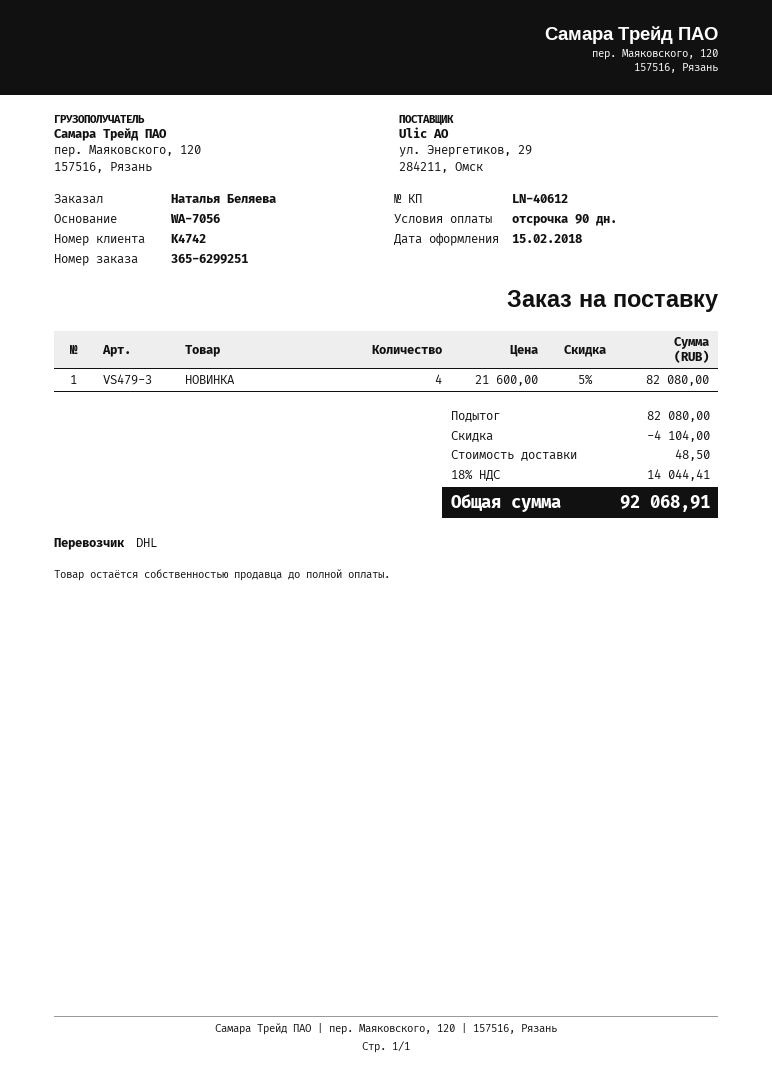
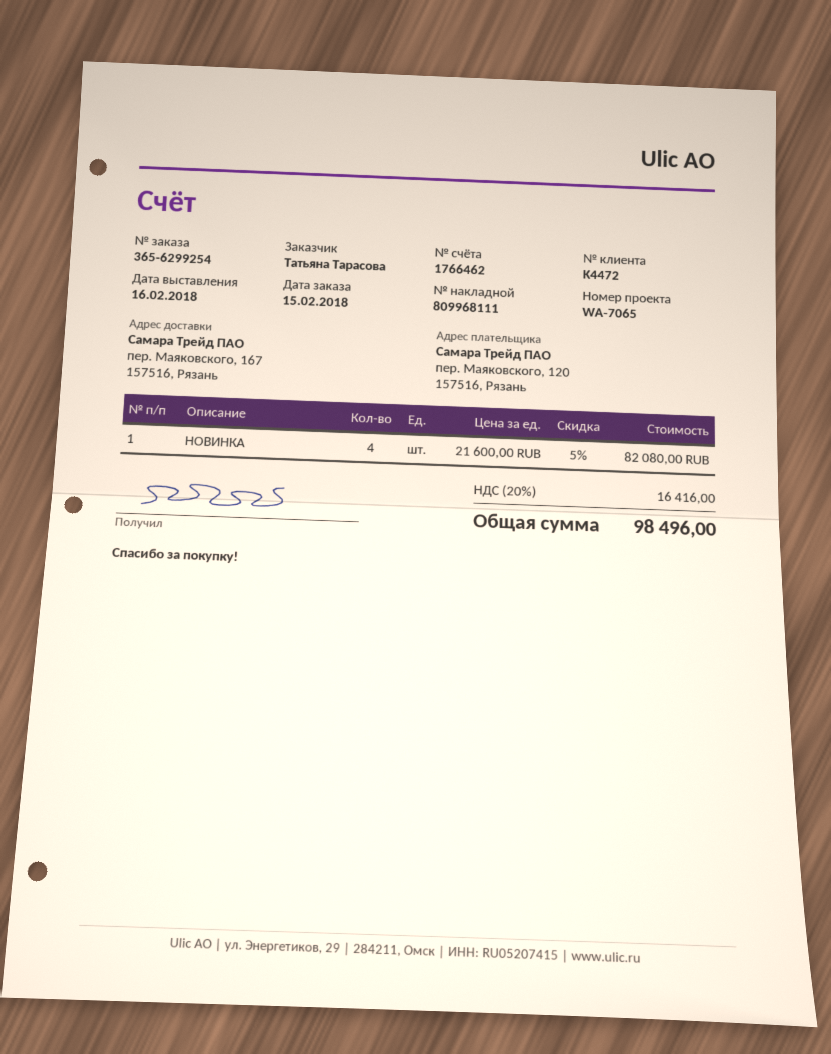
order number: 365-6299251 -> 365-6299254
customer number: K4742 -> K4472
reference: WA-7056 -> WA-7065
ordered by: Наталья Беляева -> Татьяна Тарасова
ship to: пер. Маяковского, 120, 157516, Рязань -> пер. Маяковского, 167, 157516, Рязань
discount: 4104.00 -> none
shipping: 48.50 -> none
tax: 18% = 14044.41 -> 20% = 16416.00
total: 92068.91 -> 98496.00

